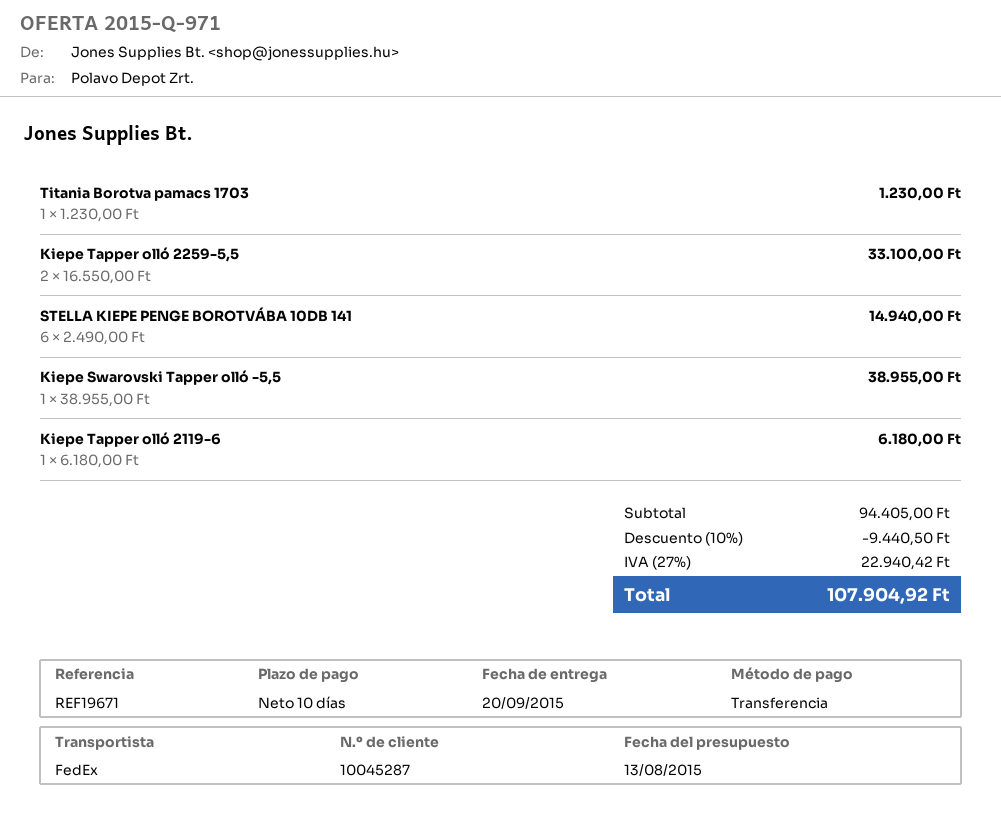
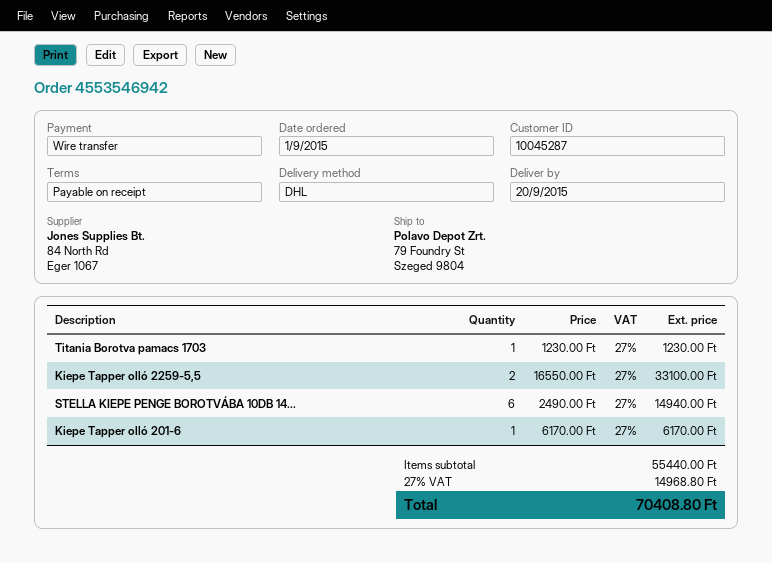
payment terms: 10 days -> on receipt
shipping method: FedEx -> DHL
Kiepe Swarovski Tapper olló -5,5: 1 x 38955.00 = 38955.00 -> none
Kiepe Tapper olló 2119-6: 1 x 6180.00 = 6180.00 -> none
Kiepe Tapper olló 201-6: none -> 1 x 6170.00 = 6170.00
subtotal: 94405.00 -> 55440.00
discount: 10% = 9440.50 -> none
tax: 27% = 22940.42 -> 27% = 14968.80
total: 107904.92 -> 70408.80

